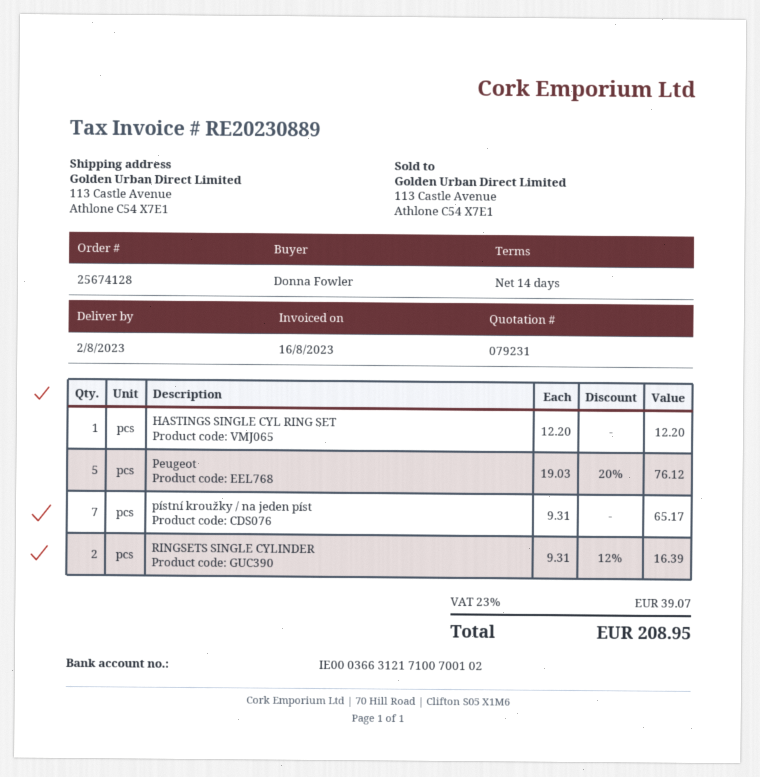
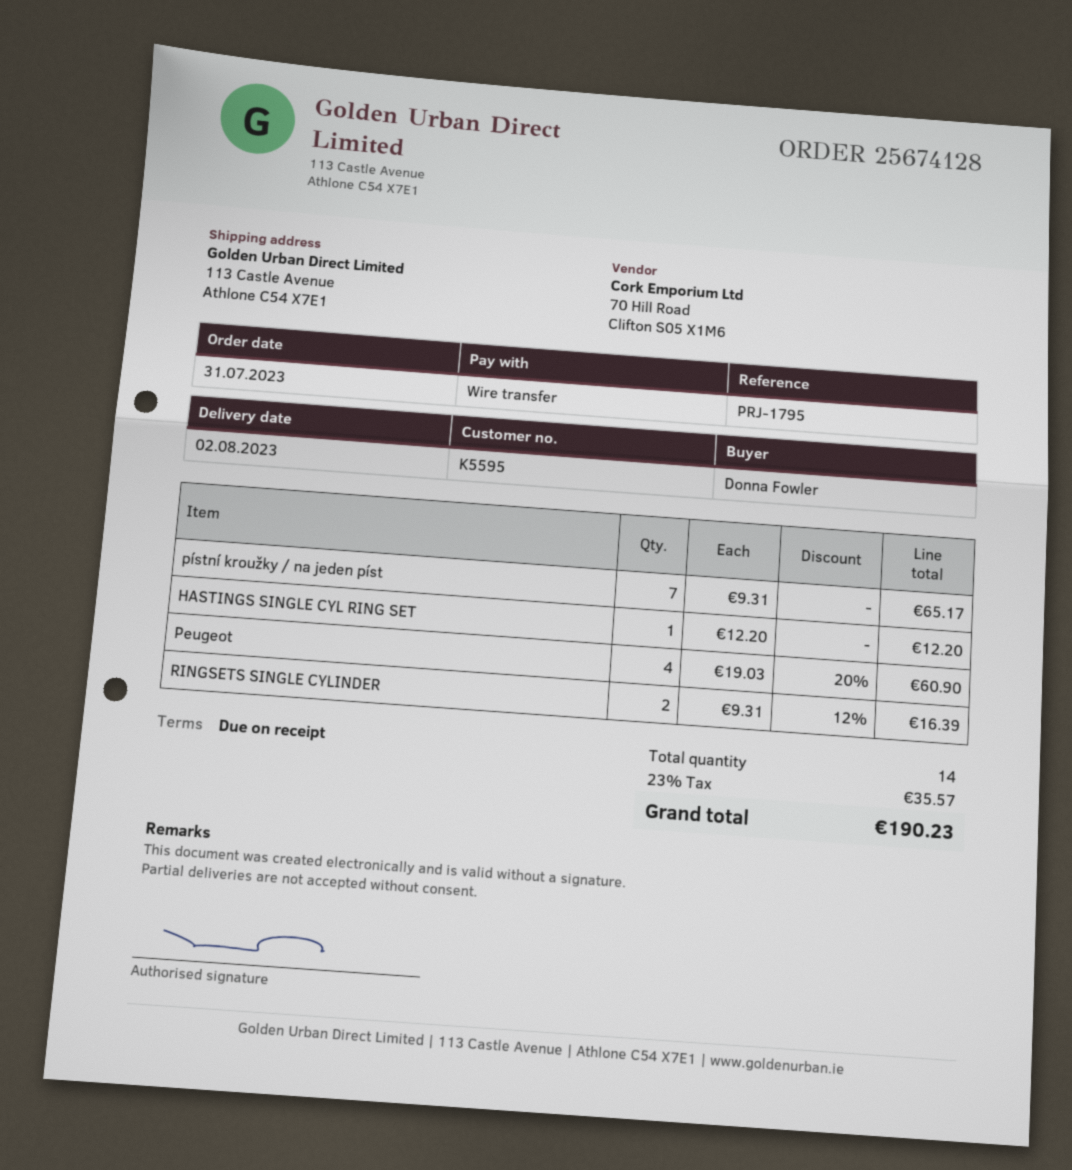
payment terms: 14 days -> on receipt
Peugeot: 5 x 19.03 - 20% = 76.12 -> 4 x 19.03 - 20% = 60.90
tax: 23% = 39.07 -> 23% = 35.57
total: 208.95 -> 190.23

